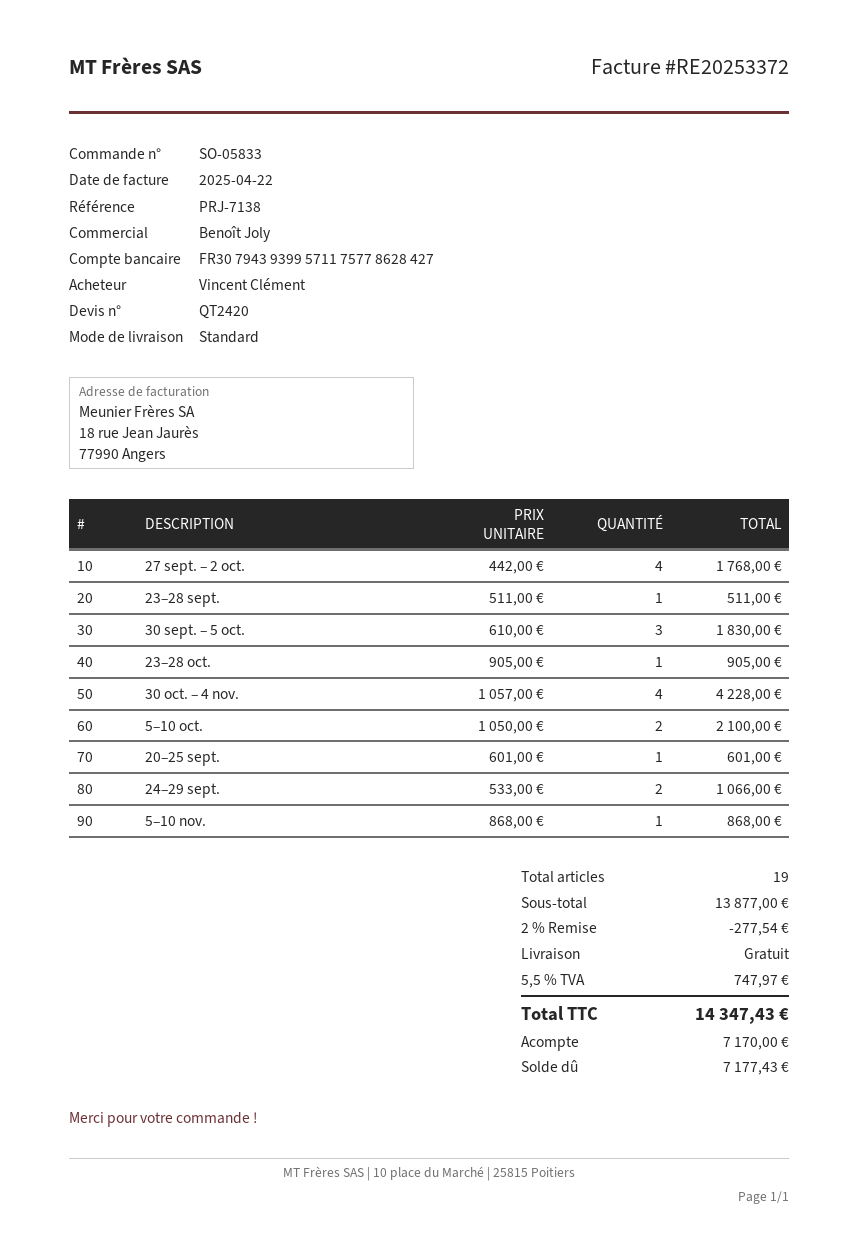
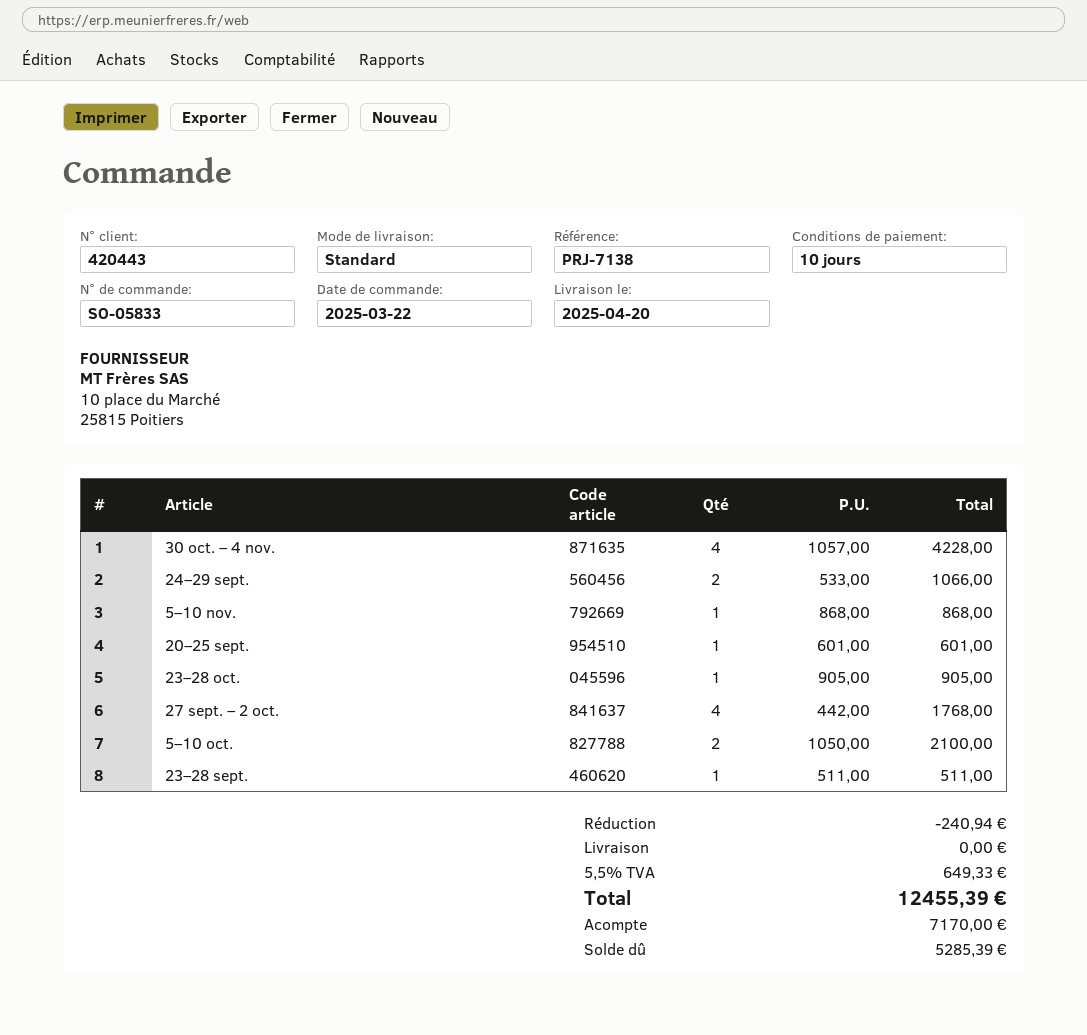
30 sept. – 5 oct.: 3 x 610.00 = 1830.00 -> none
discount: 277.54 -> 240.94
tax: 5.5% = 747.97 -> 5.5% = 649.33
total: 14347.43 -> 12455.39
balance: 7177.43 -> 5285.39

